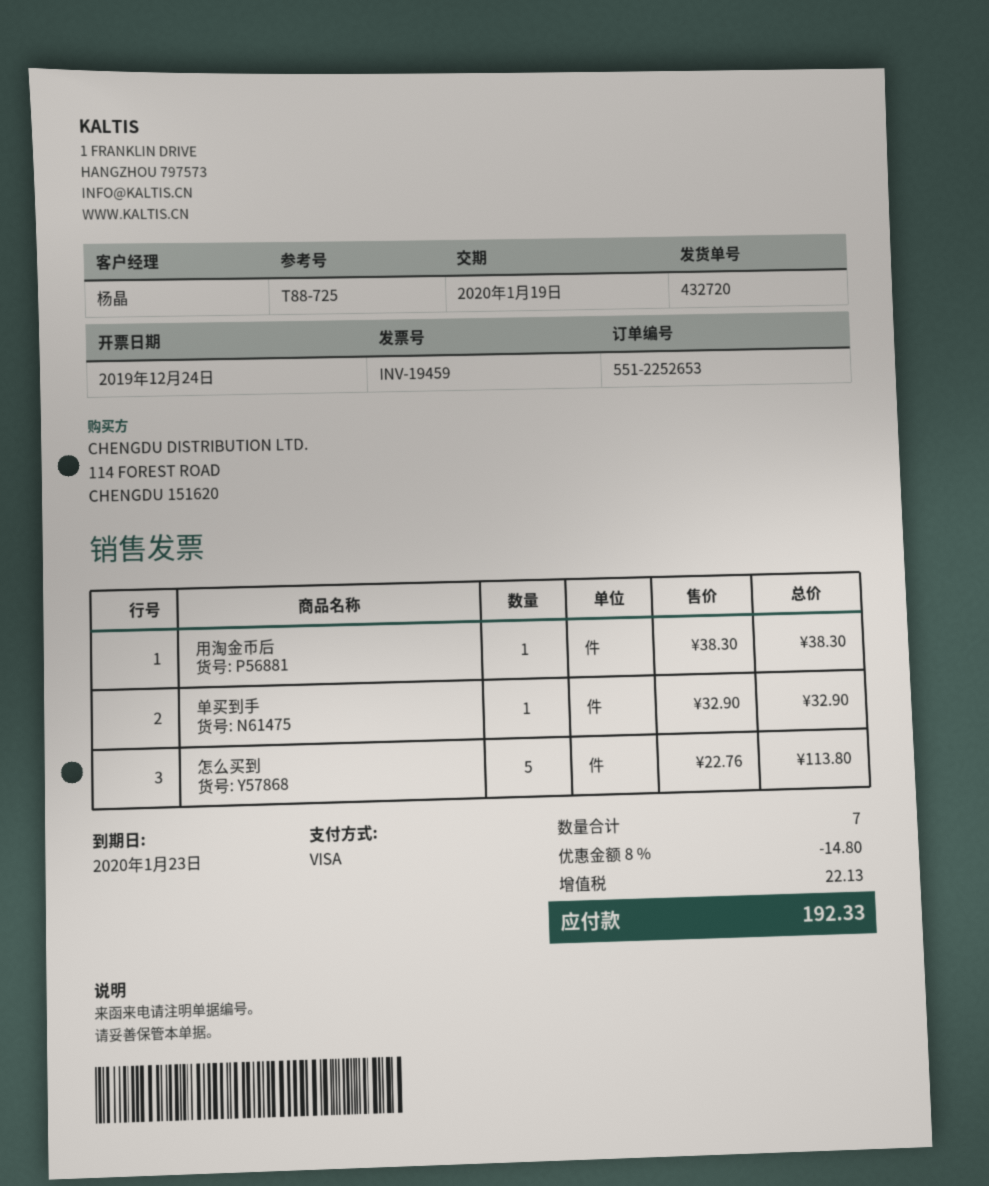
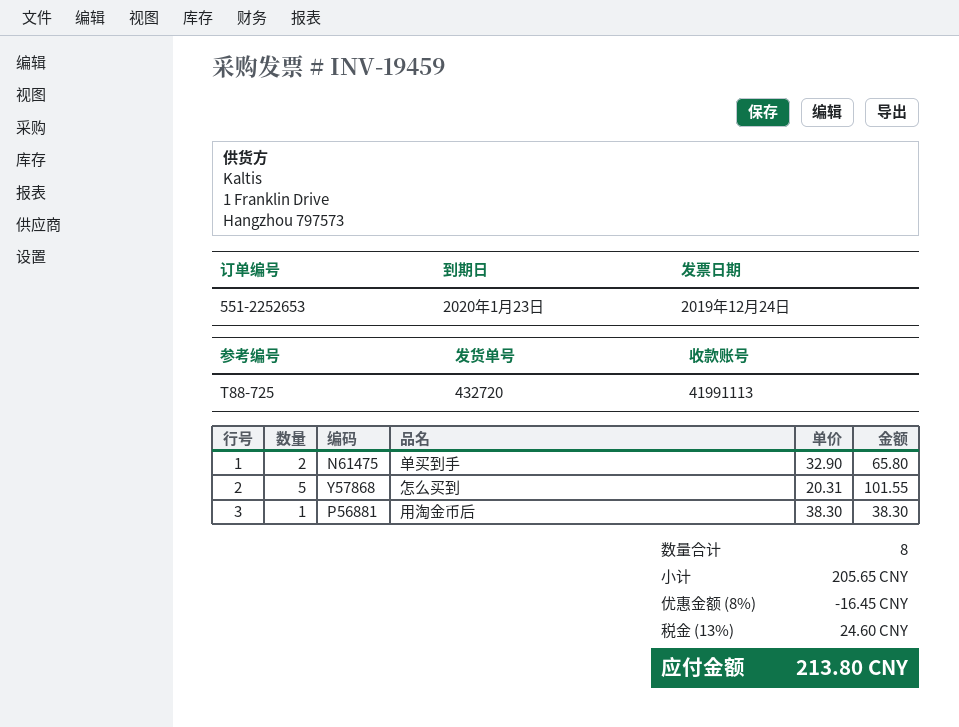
单买到手: 1 x 32.90 = 32.90 -> 2 x 32.90 = 65.80
怎么买到: 5 x 22.76 = 113.80 -> 5 x 20.31 = 101.55
total quantity: 7 -> 8
discount: 8% = 14.80 -> 8% = 16.45
tax: 22.13 -> 24.60
total: 192.33 -> 213.80

